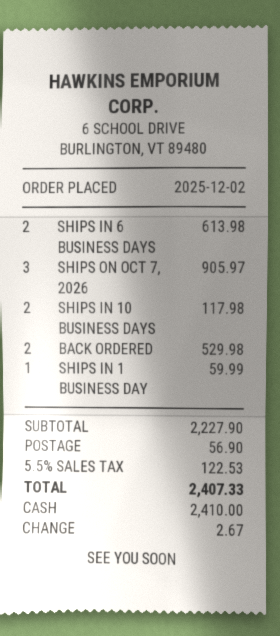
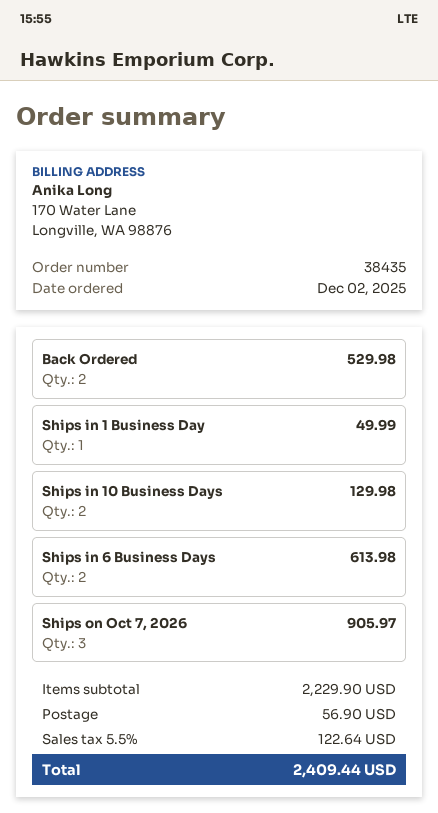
SHIPS IN 10 BUSINESS DAYS: 2 for 117.98 -> 2 for 129.98
SHIPS IN 1 BUSINESS DAY: 1 for 59.99 -> 1 for 49.99
subtotal: 2227.90 -> 2229.90
tax: 5.5% = 122.53 -> 5.5% = 122.64
total: 2407.33 -> 2409.44

